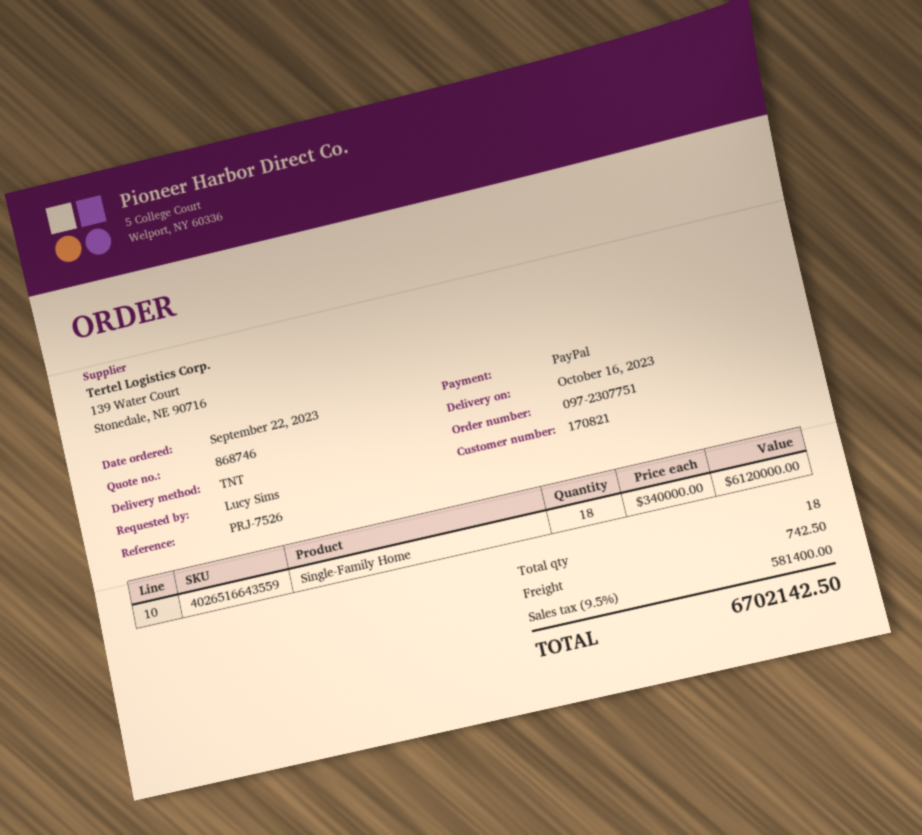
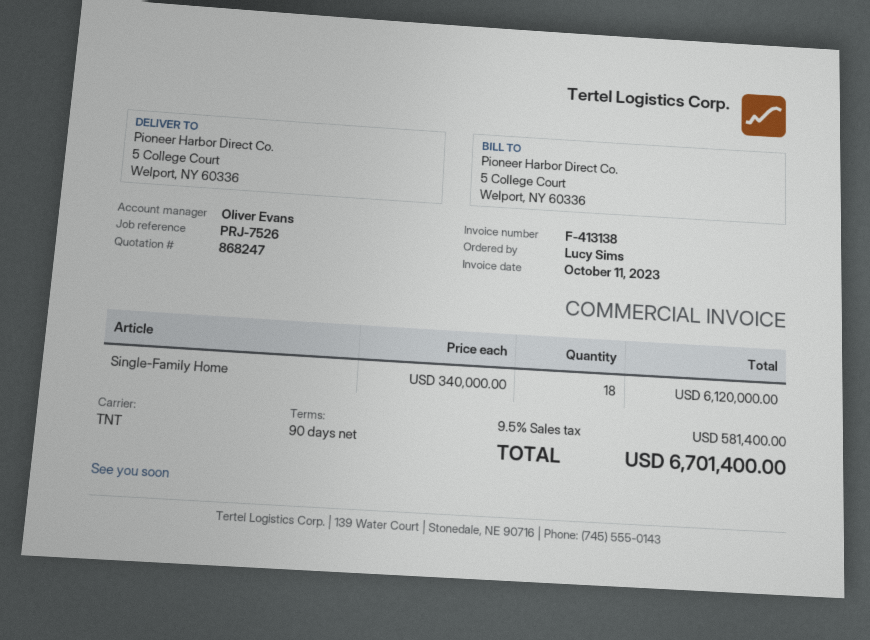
quote number: 868746 -> 868247
shipping: 742.50 -> none
total: 6702142.50 -> 6701400.00

